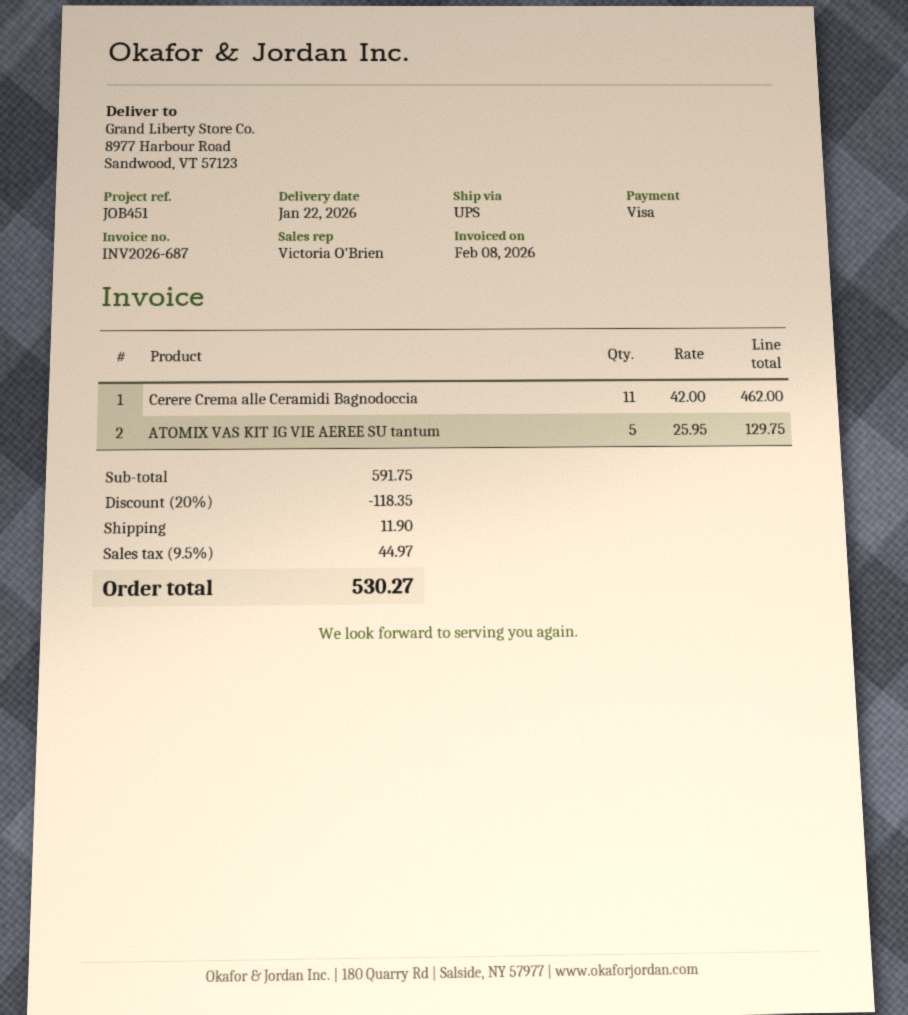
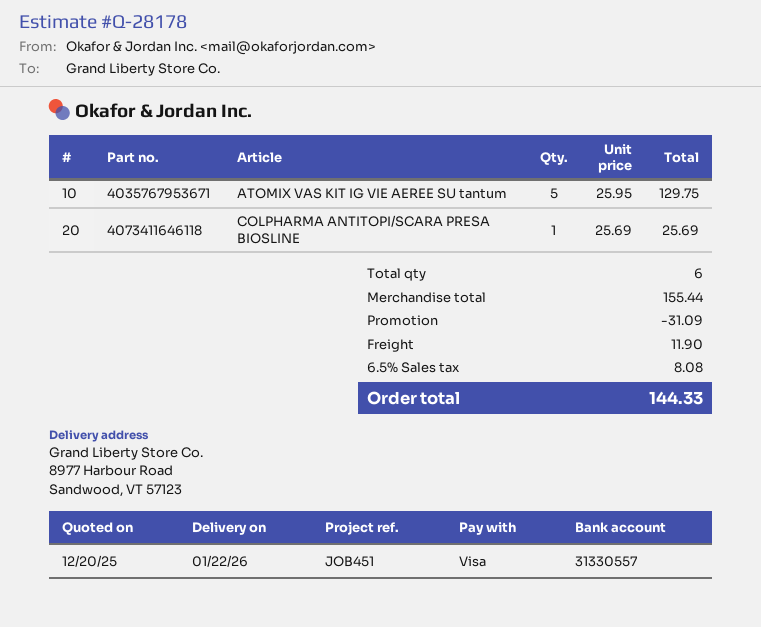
Cerere Crema alle Ceramidi Bagnodoccia: 11 x 42.00 = 462.00 -> none
COLPHARMA ANTITOPI/SCARA PRESA BIOSLINE: none -> 1 x 25.69 = 25.69
subtotal: 591.75 -> 155.44
discount: 118.35 -> 31.09
tax: 9.5% = 44.97 -> 6.5% = 8.08
total: 530.27 -> 144.33

